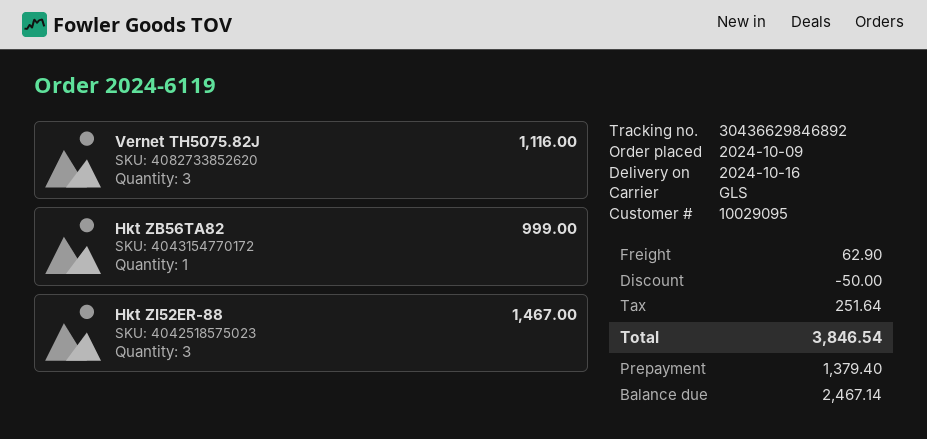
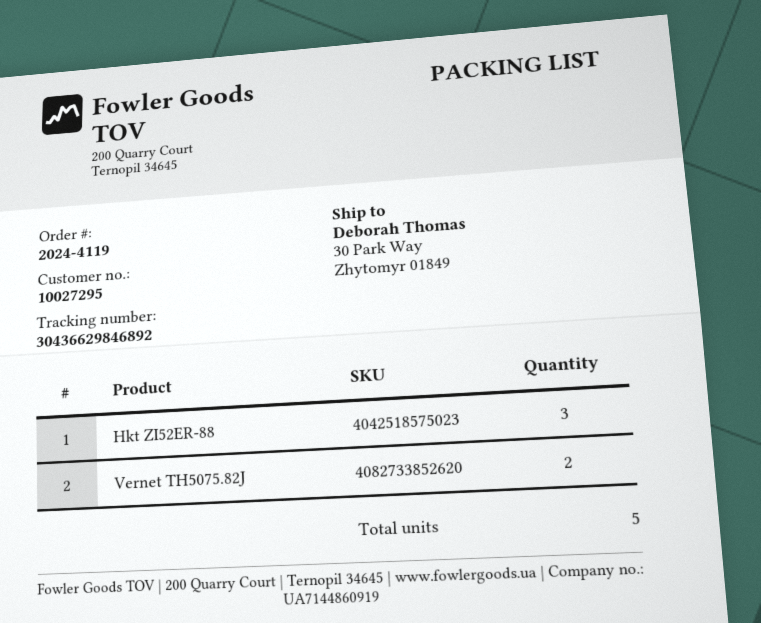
order number: 2024-6119 -> 2024-4119
customer number: 10029095 -> 10027295
Vernet TH5075.82J: 3 -> 2
Hkt ZB56TA82: 1 -> none

